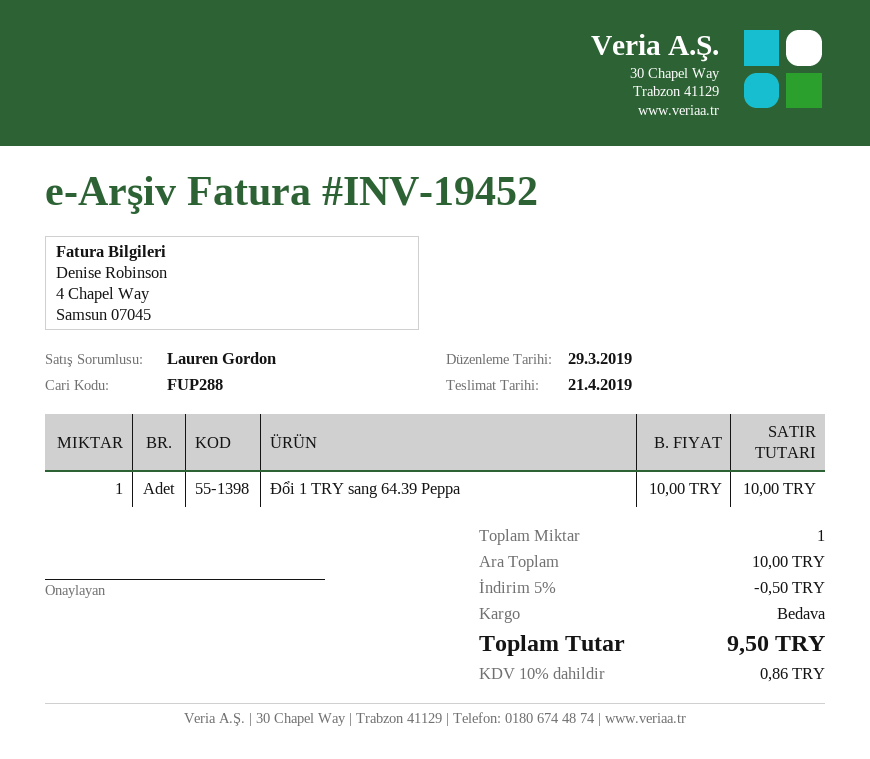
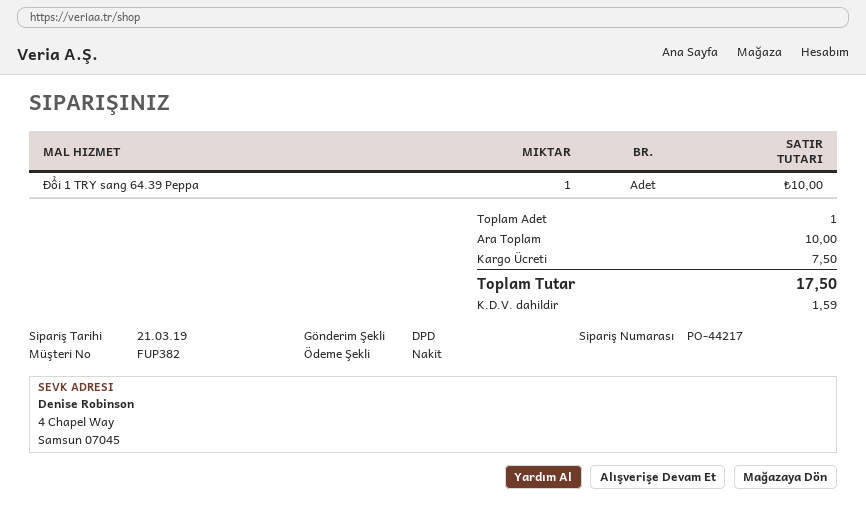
customer number: FUP288 -> FUP382
discount: 5% = 0.50 -> none
shipping: 0.00 -> 7.50
tax: 0.86 -> 1.59
total: 9.50 -> 17.50

